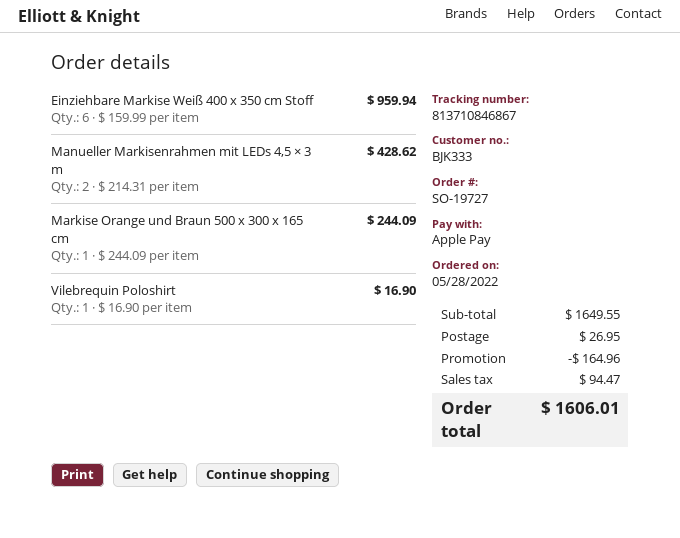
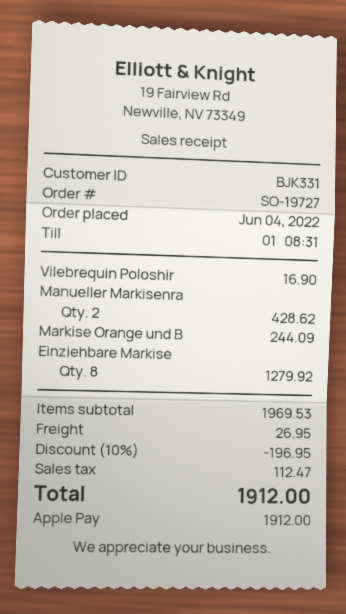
order date: 2022-05-28 -> 2022-06-04
customer number: BJK333 -> BJK331
Einziehbare Markise Weiß 400 x 350 cm Stoff: 6 for 959.94 -> 8 for 1279.92
subtotal: 1649.55 -> 1969.53
discount: 164.96 -> 196.95
tax: 94.47 -> 112.47
total: 1606.01 -> 1912.00

